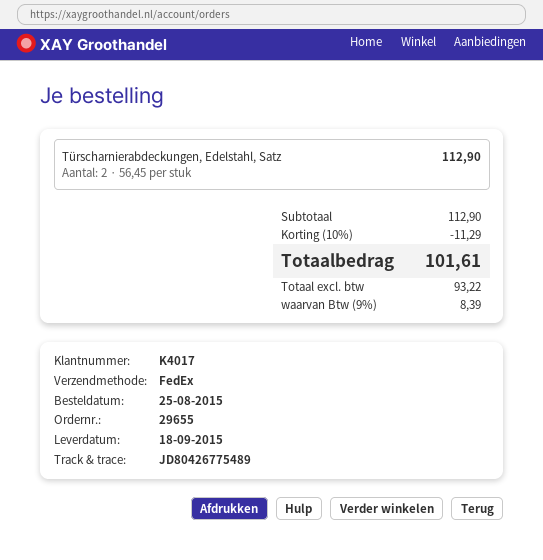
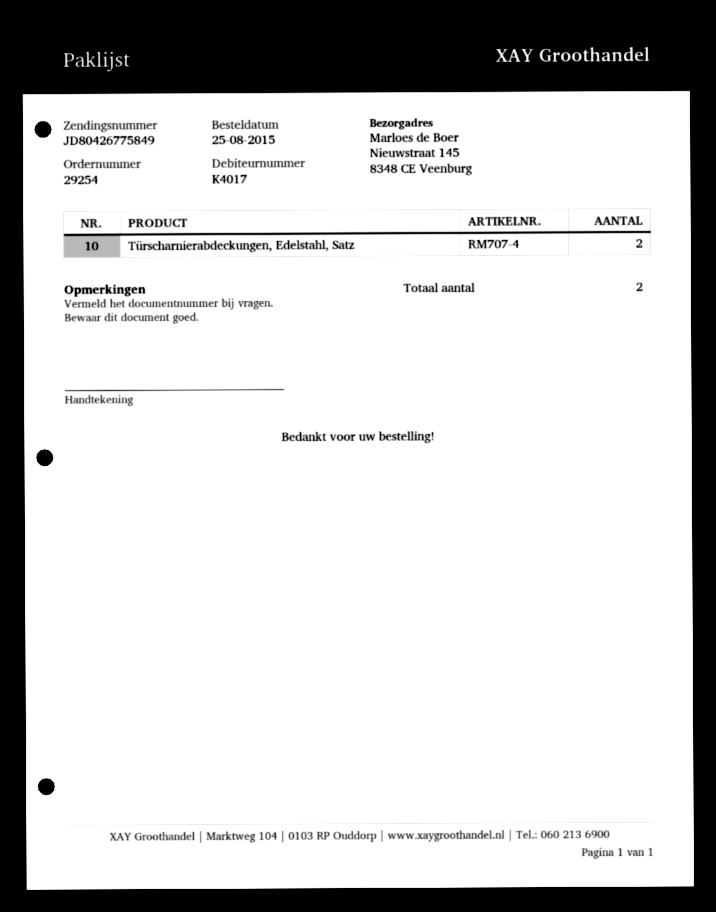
order number: 29655 -> 29254
tracking number: JD80426775489 -> JD80426775849

